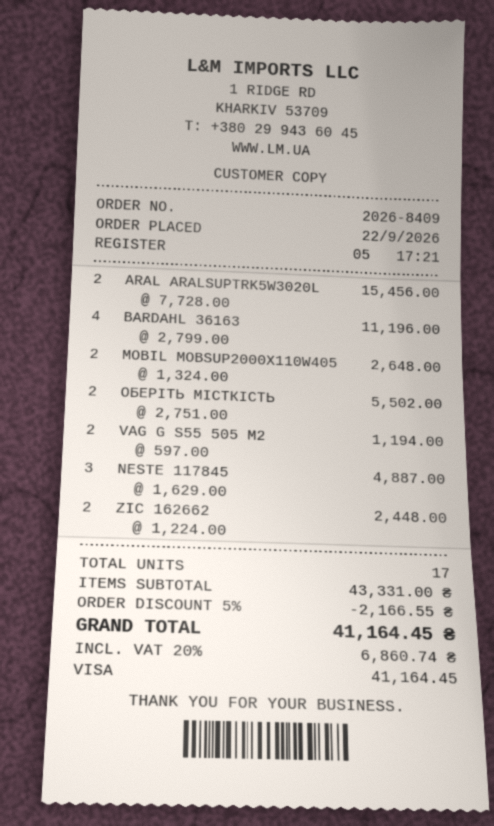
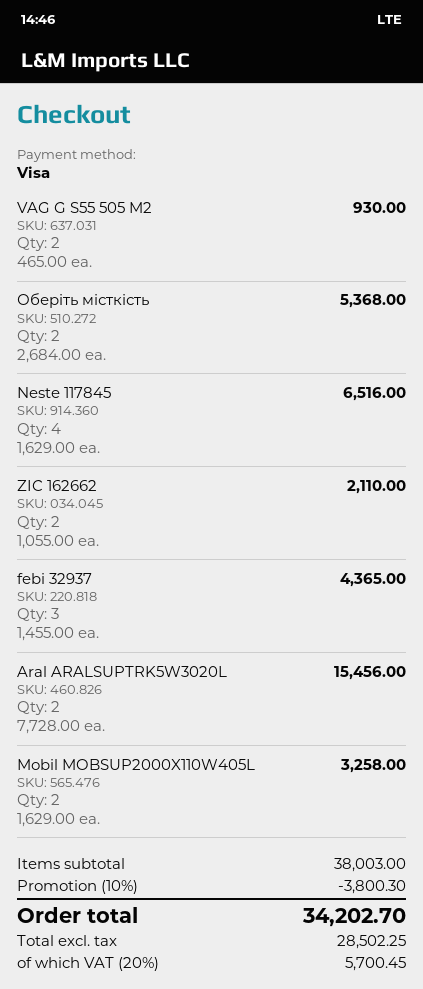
BARDAHL 36163: 4 x 2799.00 = 11196.00 -> none
MOBIL MOBSUP2000X110W405: 2 x 1324.00 = 2648.00 -> 2 x 1629.00 = 3258.00
ОБЕРІТЬ МІСТКІСТЬ: 2 x 2751.00 = 5502.00 -> 2 x 2684.00 = 5368.00
VAG G S55 505 M2: 2 x 597.00 = 1194.00 -> 2 x 465.00 = 930.00
NESTE 117845: 3 x 1629.00 = 4887.00 -> 4 x 1629.00 = 6516.00
ZIC 162662: 2 x 1224.00 = 2448.00 -> 2 x 1055.00 = 2110.00
febi 32937: none -> 3 x 1455.00 = 4365.00
subtotal: 43331.00 -> 38003.00
discount: 5% = 2166.55 -> 10% = 3800.30
tax: 20% = 6860.74 -> 20% = 5700.45
total: 41164.45 -> 34202.70

